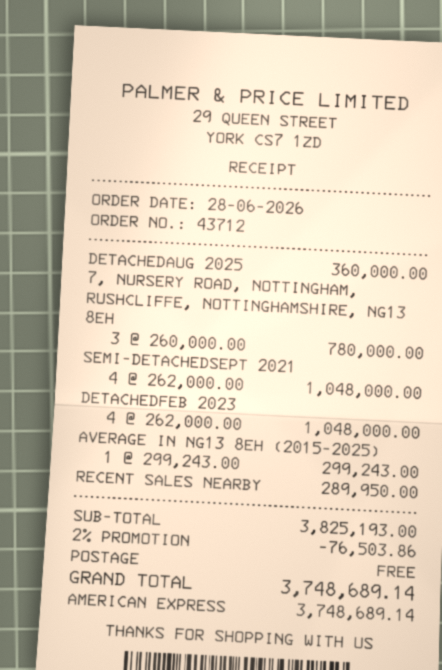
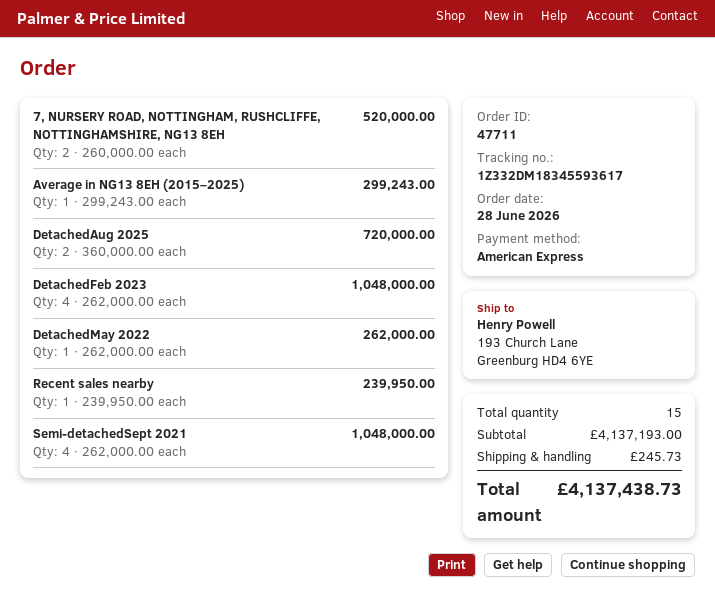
order number: 43712 -> 47711
DETACHEDAUG 2025: 1 x 360000.00 = 360000.00 -> 2 x 360000.00 = 720000.00
7, NURSERY ROAD, NOTTINGHAM, RUSHCLIFFE, NOTTINGHAMSHIRE, NG13 8EH: 3 x 260000.00 = 780000.00 -> 2 x 260000.00 = 520000.00
RECENT SALES NEARBY: 1 x 289950.00 = 289950.00 -> 1 x 239950.00 = 239950.00
DetachedMay 2022: none -> 1 x 262000.00 = 262000.00
subtotal: 3825193.00 -> 4137193.00
discount: 2% = 76503.86 -> none
shipping: 0.00 -> 245.73
total: 3748689.14 -> 4137438.73

